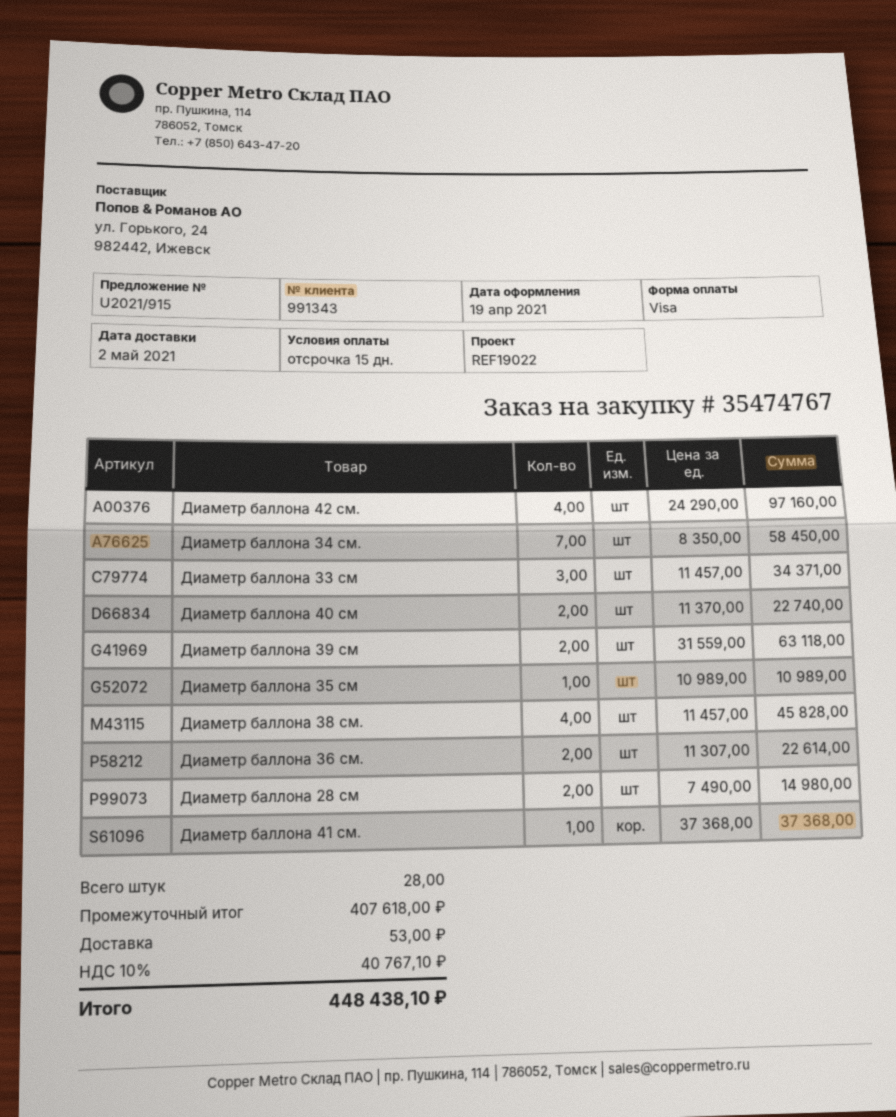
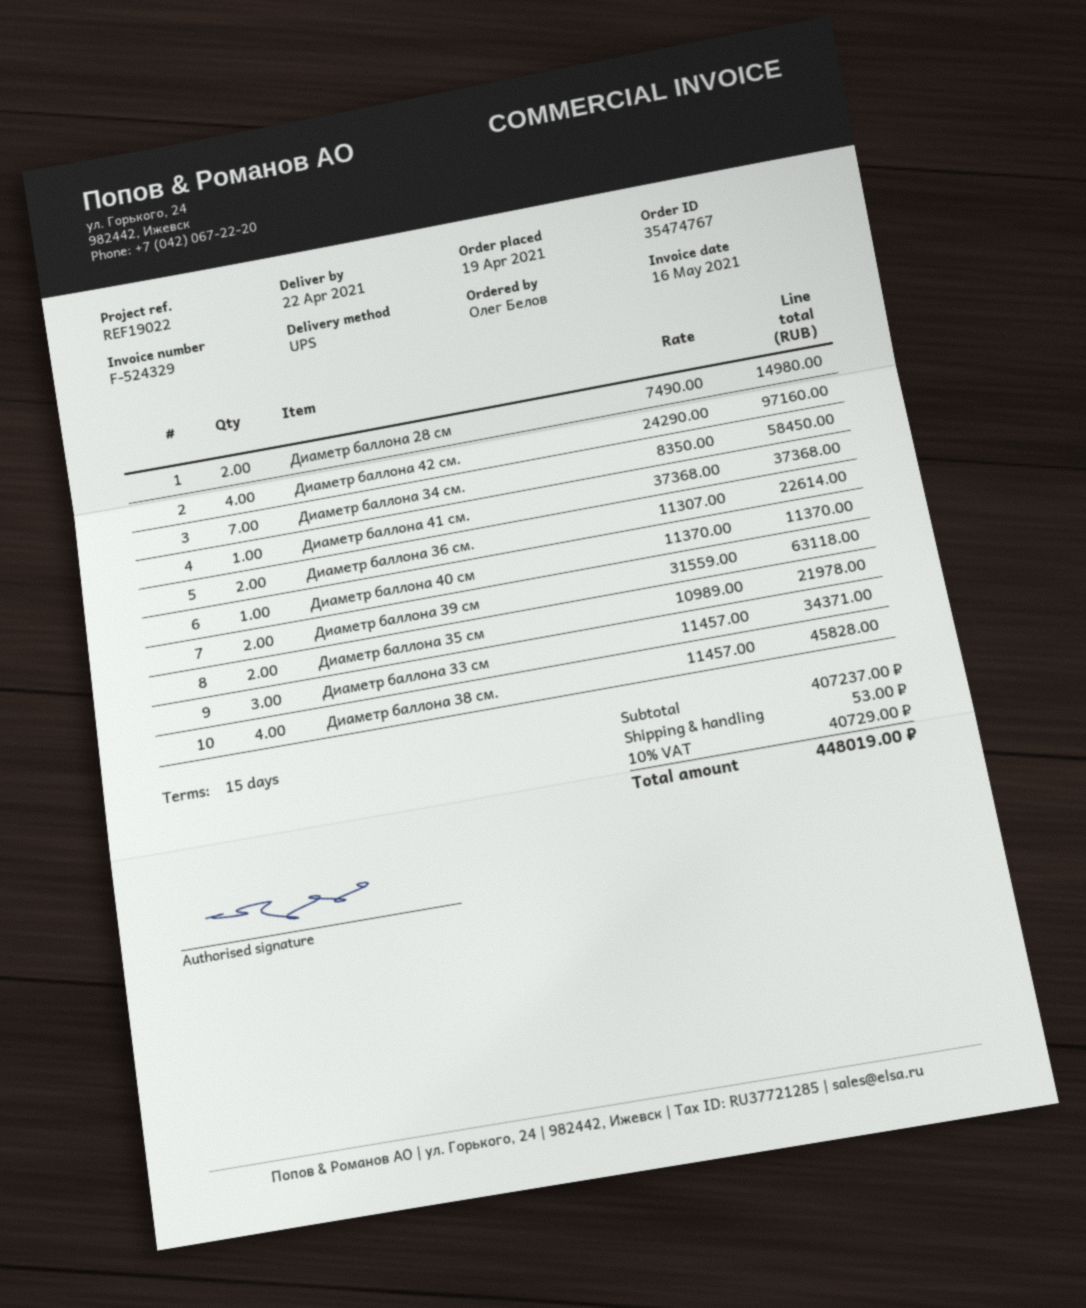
delivery date: 2021-05-02 -> 2021-04-22
Диаметр баллона 40 см: 2 x 11370.00 = 22740.00 -> 1 x 11370.00 = 11370.00
Диаметр баллона 35 см: 1 x 10989.00 = 10989.00 -> 2 x 10989.00 = 21978.00
subtotal: 407618.00 -> 407237.00
tax: 10% = 40767.10 -> 10% = 40729.00
total: 448438.10 -> 448019.00

